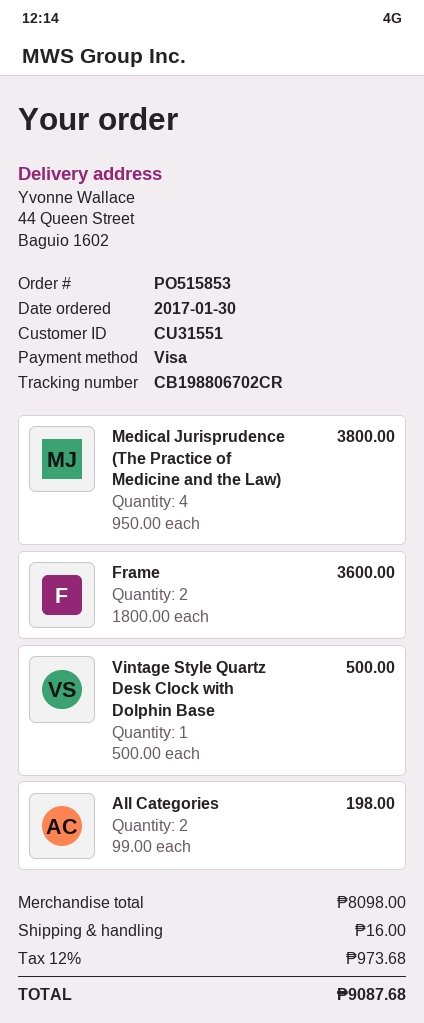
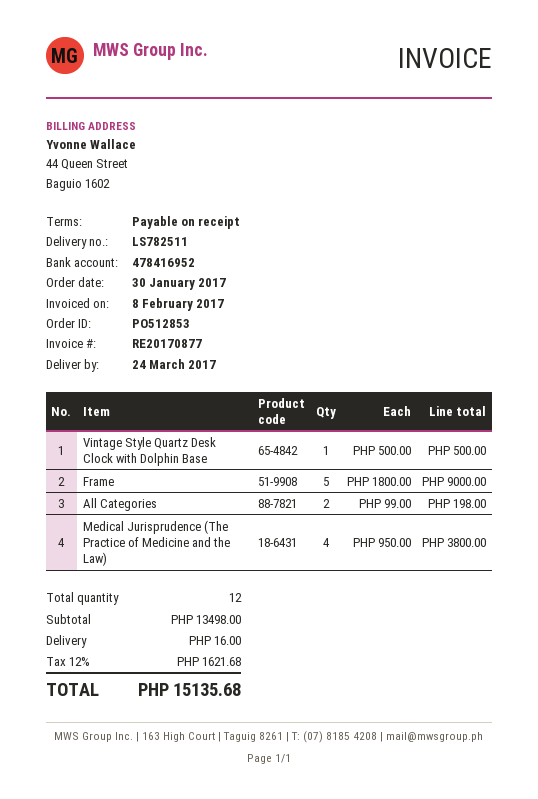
order number: PO515853 -> PO512853
Frame: 2 x 1800.00 = 3600.00 -> 5 x 1800.00 = 9000.00
subtotal: 8098.00 -> 13498.00
tax: 12% = 973.68 -> 12% = 1621.68
total: 9087.68 -> 15135.68

